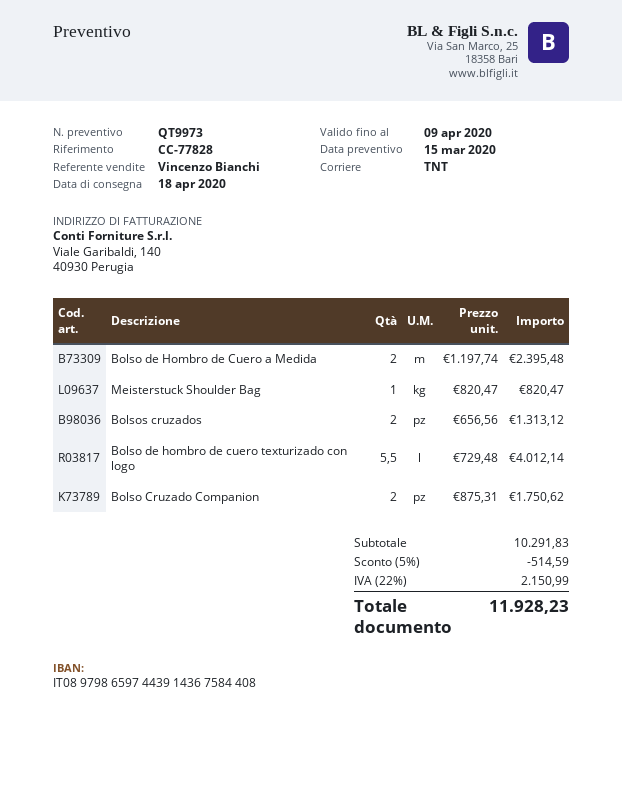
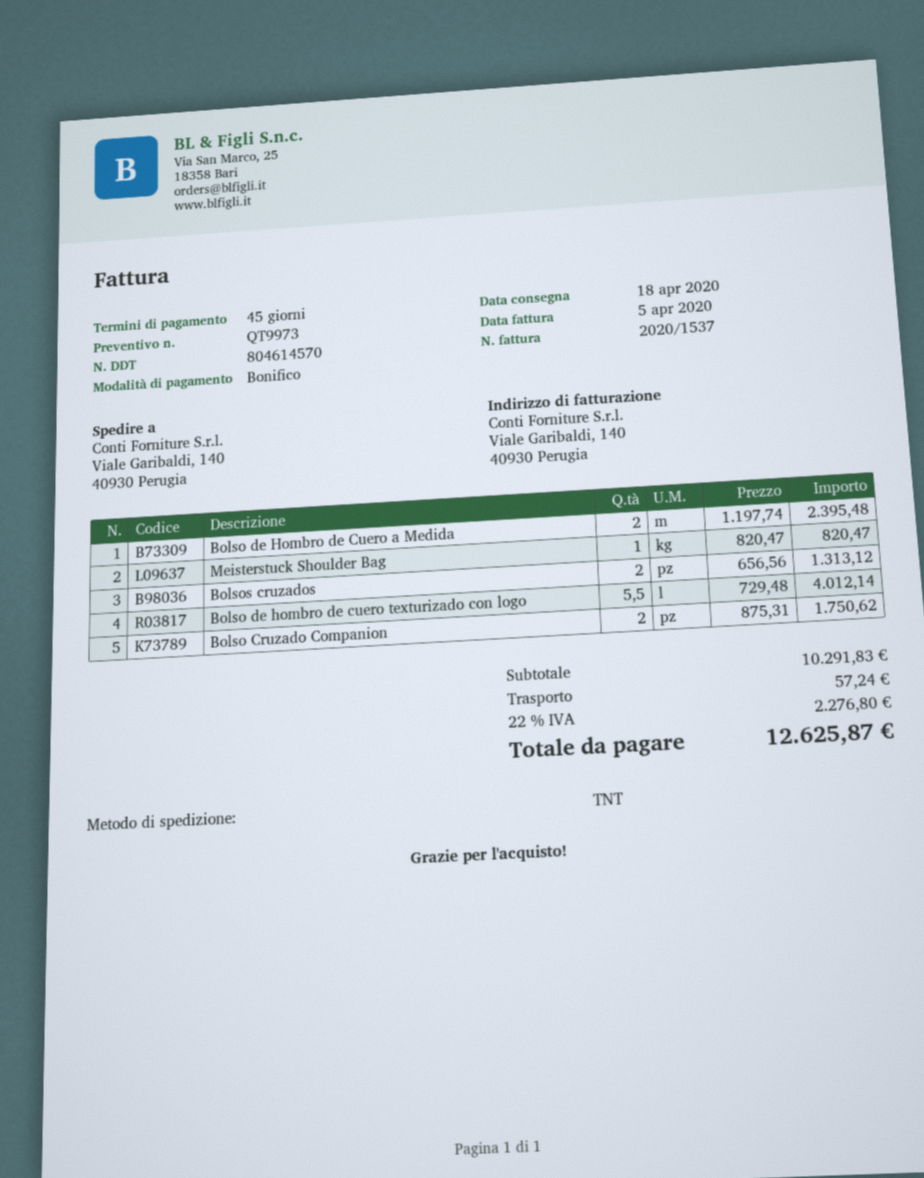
discount: 5% = 514.59 -> none
shipping: none -> 57.24
tax: 22% = 2150.99 -> 22% = 2276.80
total: 11928.23 -> 12625.87

